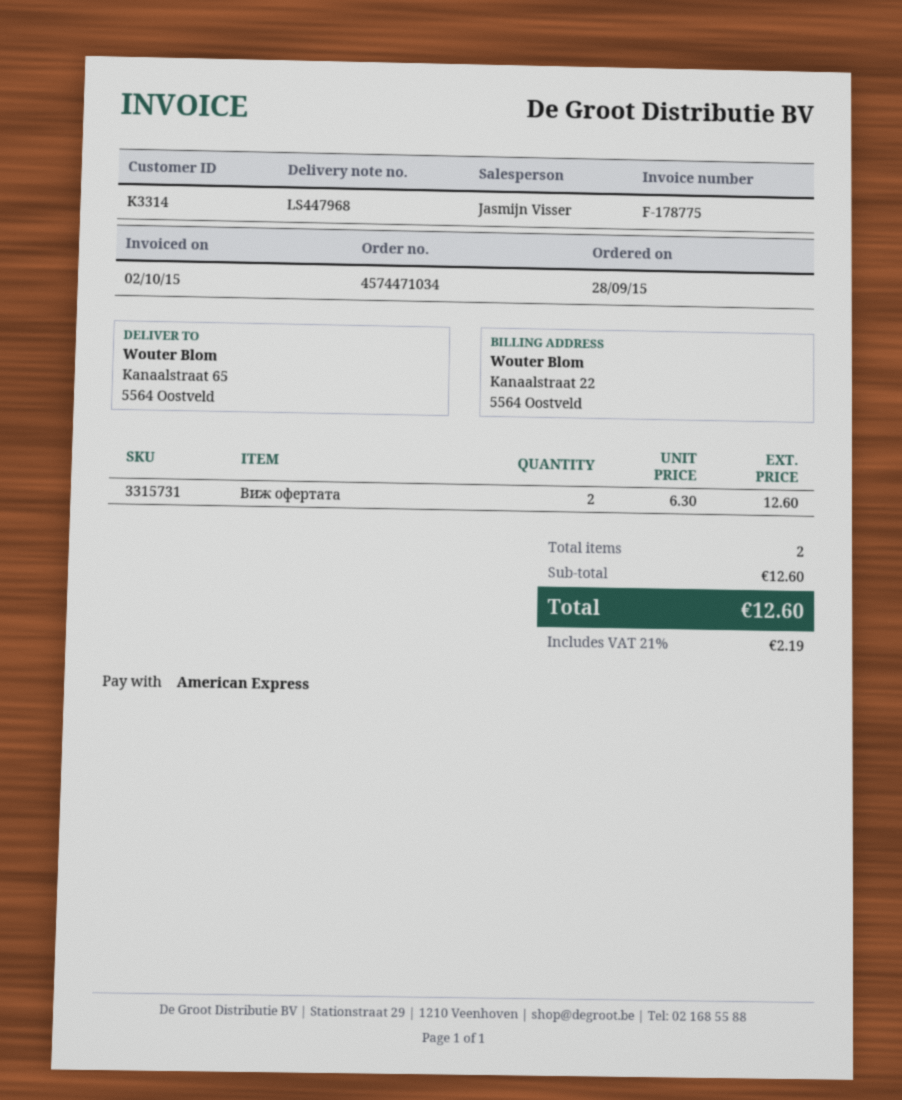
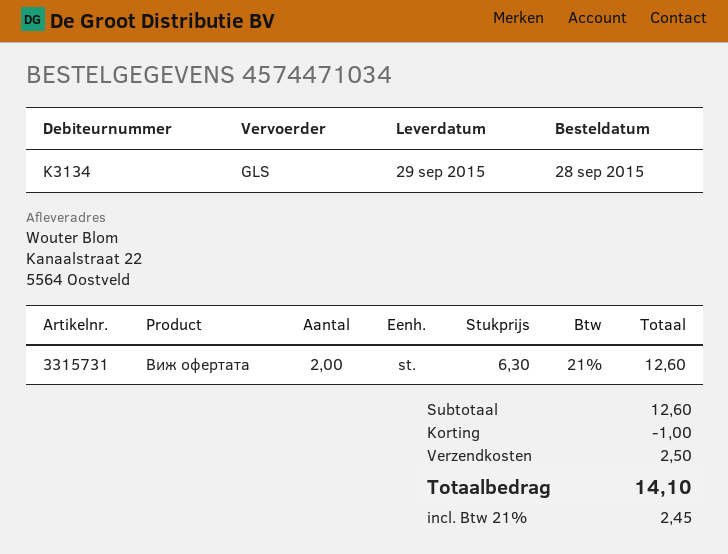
customer number: K3314 -> K3134
ship to: Kanaalstraat 65, 5564 Oostveld -> Kanaalstraat 22, 5564 Oostveld
discount: none -> 1.00
shipping: none -> 2.50
tax: 21% = 2.19 -> 21% = 2.45
total: 12.60 -> 14.10

